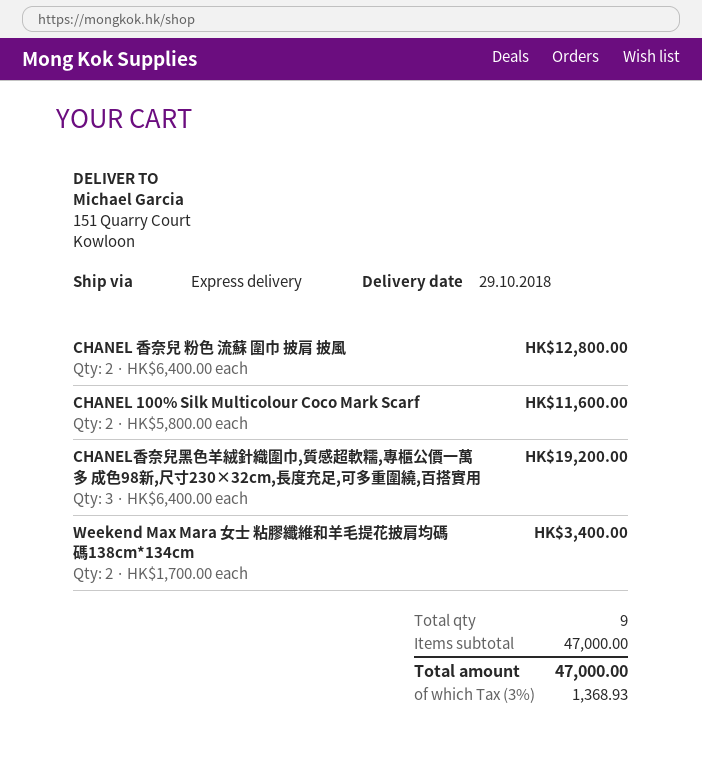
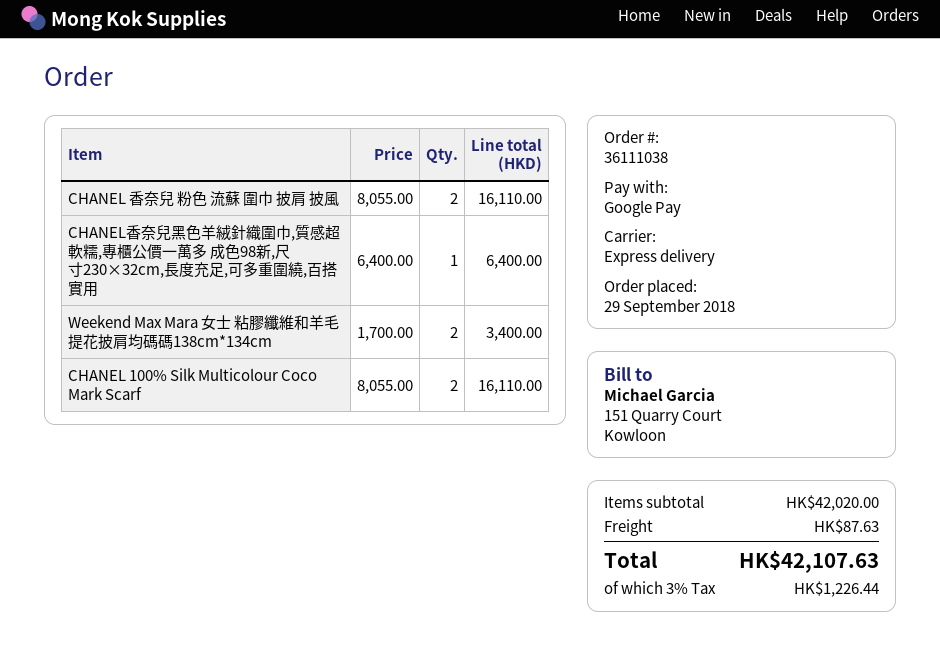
CHANEL 香奈兒 粉色 流蘇 圍巾 披肩 披風: 2 x 6400.00 = 12800.00 -> 2 x 8055.00 = 16110.00
CHANEL 100% Silk Multicolour Coco Mark Scarf: 2 x 5800.00 = 11600.00 -> 2 x 8055.00 = 16110.00
CHANEL香奈兒黑色羊絨針織圍巾,質感超軟糯,專櫃公價一萬多 成色98新,尺寸230×32cm,長度充足,可多重圍繞,百搭實用: 3 x 6400.00 = 19200.00 -> 1 x 6400.00 = 6400.00
subtotal: 47000.00 -> 42020.00
shipping: none -> 87.63
tax: 3% = 1368.93 -> 3% = 1226.44
total: 47000.00 -> 42107.63

